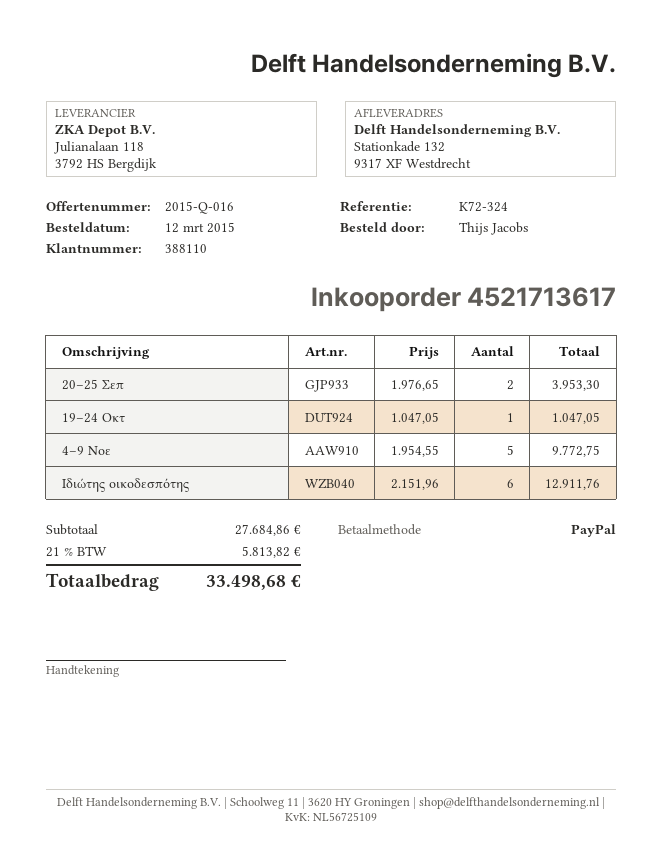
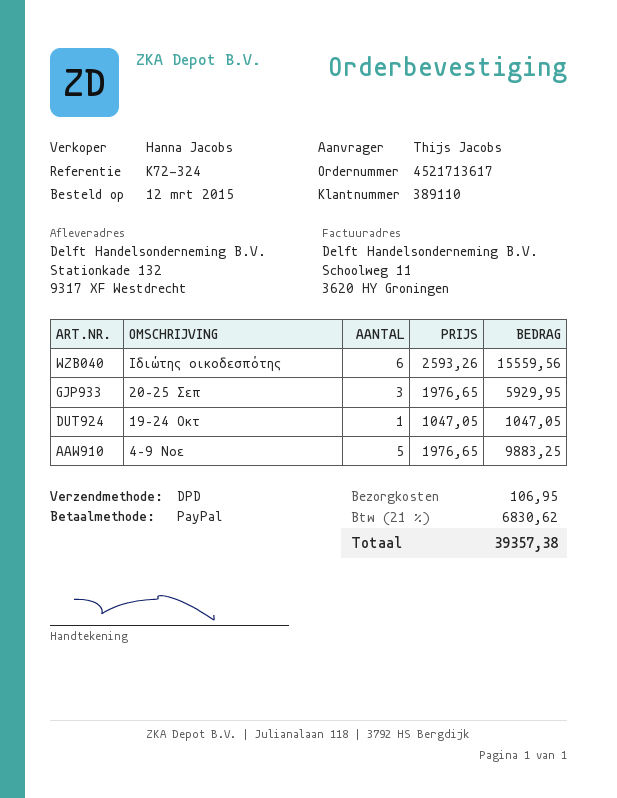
customer number: 388110 -> 389110
20–25 Σεπ: 2 x 1976.65 = 3953.30 -> 3 x 1976.65 = 5929.95
4–9 Νοε: 5 x 1954.55 = 9772.75 -> 5 x 1976.65 = 9883.25
Ιδιώτης οικοδεσπότης: 6 x 2151.96 = 12911.76 -> 6 x 2593.26 = 15559.56
shipping: none -> 106.95
tax: 21% = 5813.82 -> 21% = 6830.62
total: 33498.68 -> 39357.38

